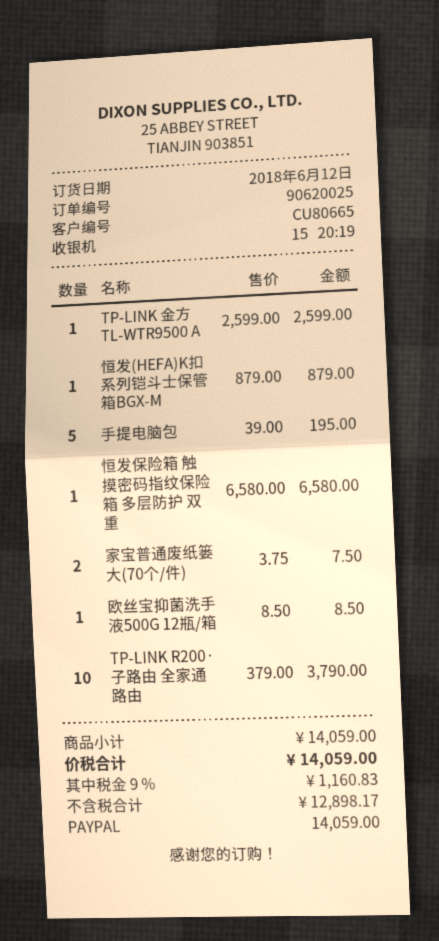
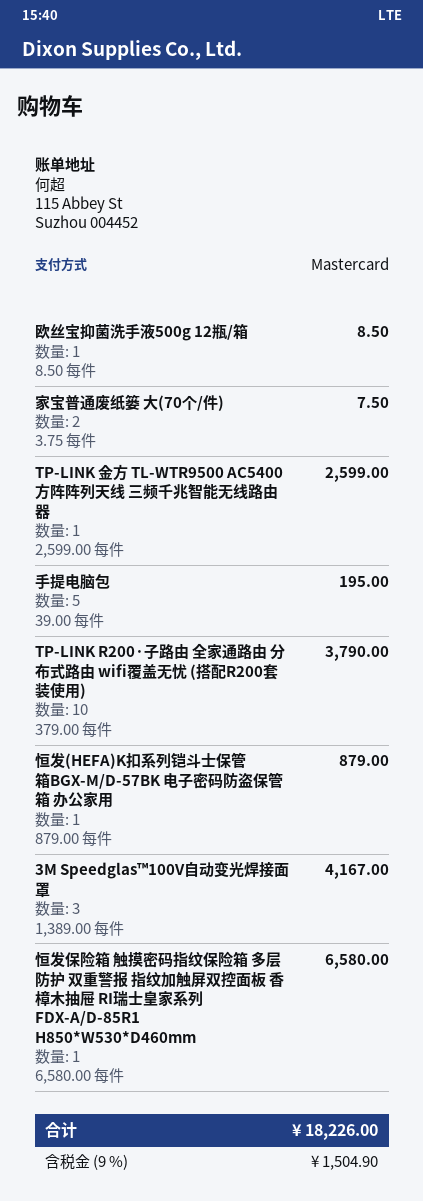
payment method: PayPal -> Mastercard
3M Speedglas™100V自动变光焊接面罩: none -> 3 x 1389.00 = 4167.00
tax: 9% = 1160.83 -> 9% = 1504.90
total: 14059.00 -> 18226.00

